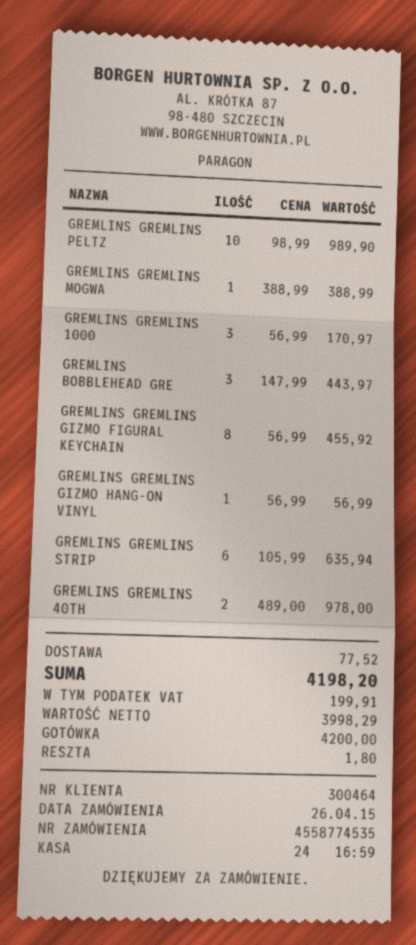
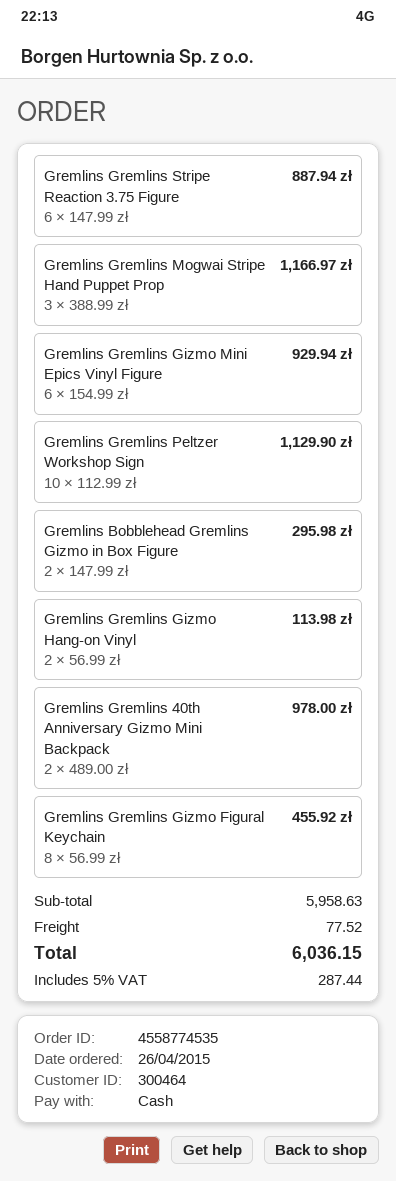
GREMLINS GREMLINS PELTZ: 10 x 98.99 = 989.90 -> 10 x 112.99 = 1129.90
GREMLINS GREMLINS MOGWA: 1 x 388.99 = 388.99 -> 3 x 388.99 = 1166.97
GREMLINS GREMLINS 1000: 3 x 56.99 = 170.97 -> none
GREMLINS BOBBLEHEAD GRE: 3 x 147.99 = 443.97 -> 2 x 147.99 = 295.98
GREMLINS GREMLINS GIZMO HANG-ON VINYL: 1 x 56.99 = 56.99 -> 2 x 56.99 = 113.98
GREMLINS GREMLINS STRIP: 6 x 105.99 = 635.94 -> 6 x 147.99 = 887.94
Gremlins Gremlins Gizmo Mini Epics Vinyl Figure: none -> 6 x 154.99 = 929.94
tax: 199.91 -> 287.44
total: 4198.20 -> 6036.15

